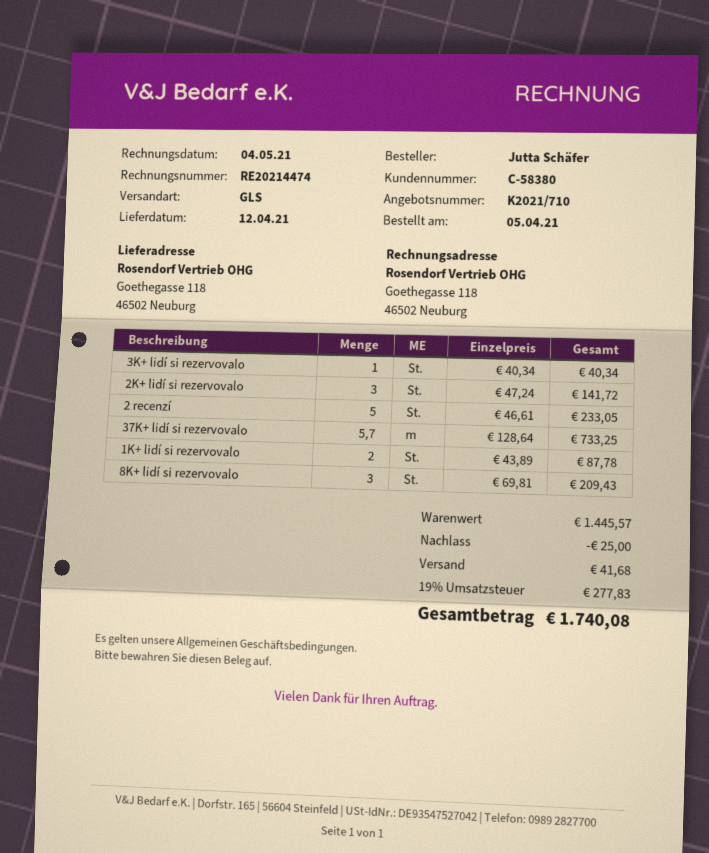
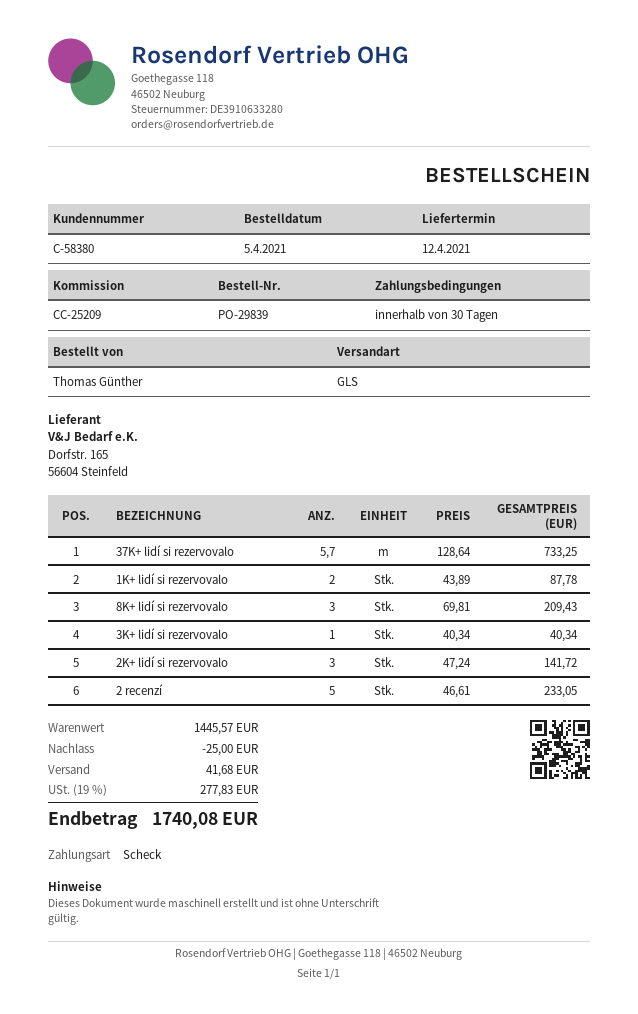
ordered by: Jutta Schäfer -> Thomas Günther

